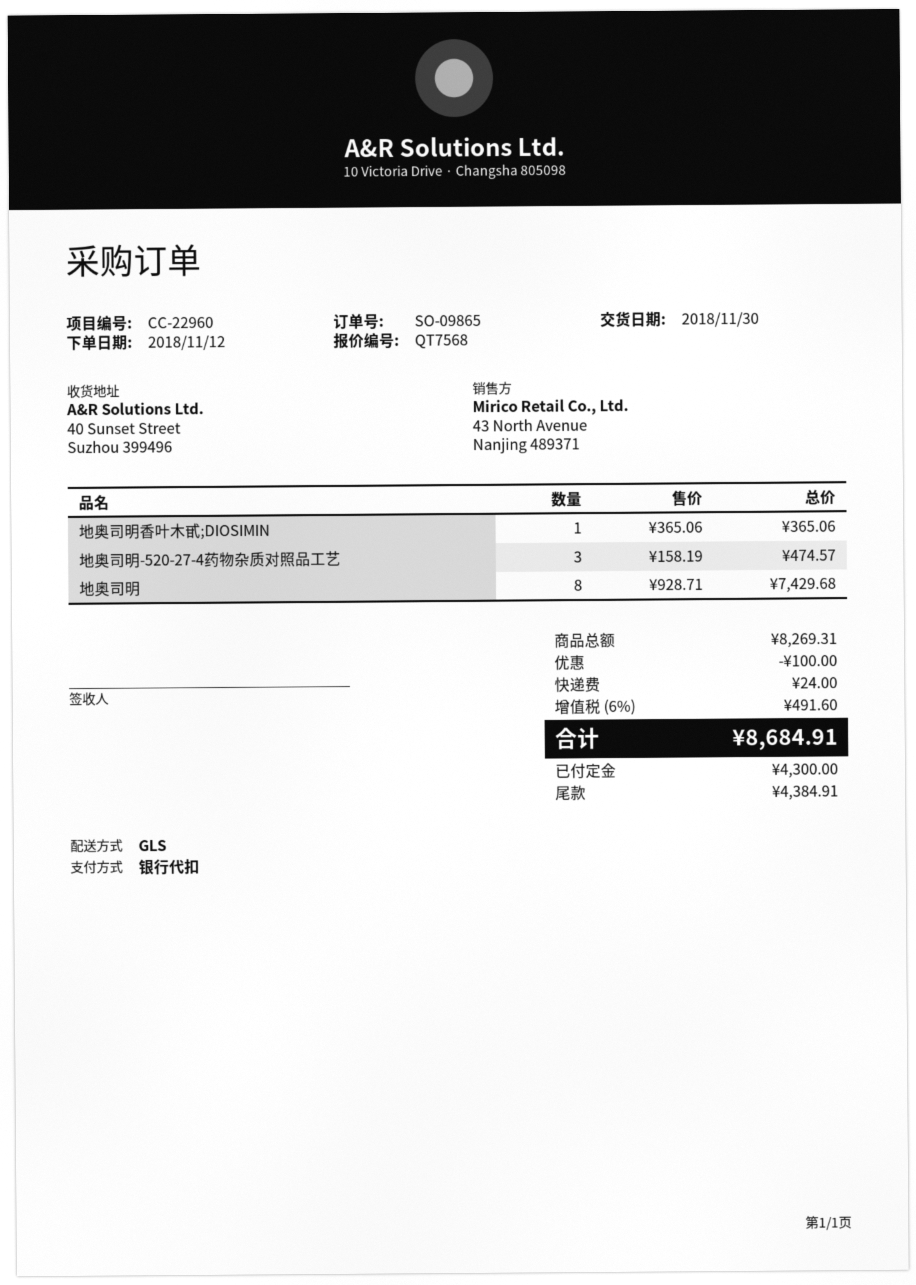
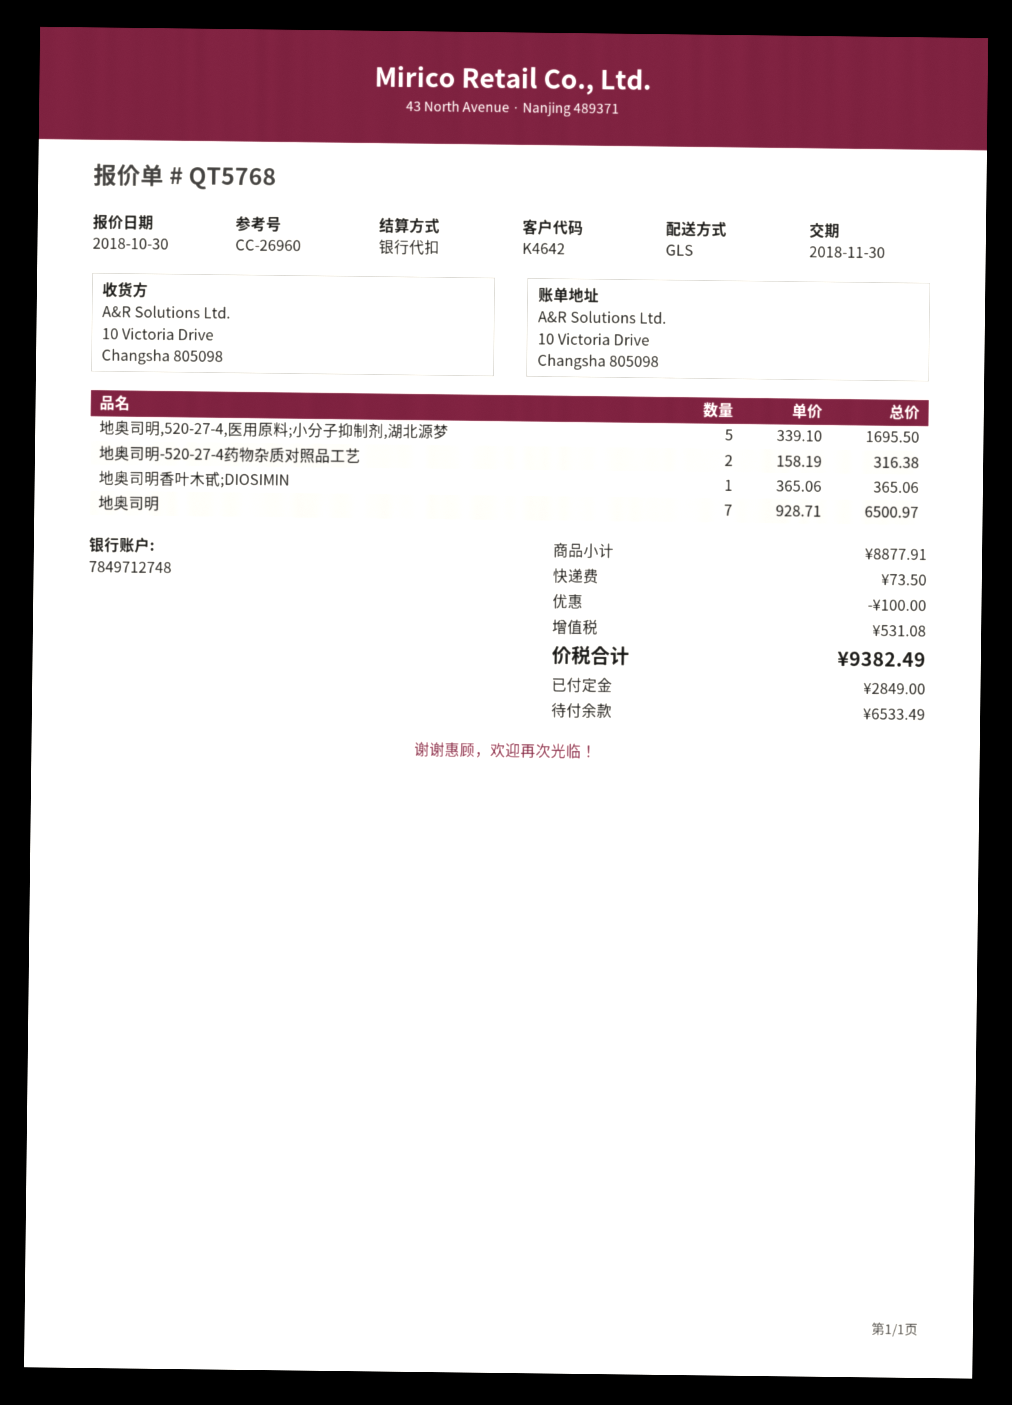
quote number: QT7568 -> QT5768
reference: CC-22960 -> CC-26960
ship to: 40 Sunset Street, Suzhou 399496 -> 10 Victoria Drive, Changsha 805098
地奥司明-520-27-4药物杂质对照品工艺: 3 x 158.19 = 474.57 -> 2 x 158.19 = 316.38
地奥司明: 8 x 928.71 = 7429.68 -> 7 x 928.71 = 6500.97
地奥司明,520-27-4,医用原料;小分子抑制剂,湖北源梦: none -> 5 x 339.10 = 1695.50
subtotal: 8269.31 -> 8877.91
shipping: 24.00 -> 73.50
tax: 491.60 -> 531.08
total: 8684.91 -> 9382.49
deposit: 4300.00 -> 2849.00
balance: 4384.91 -> 6533.49

